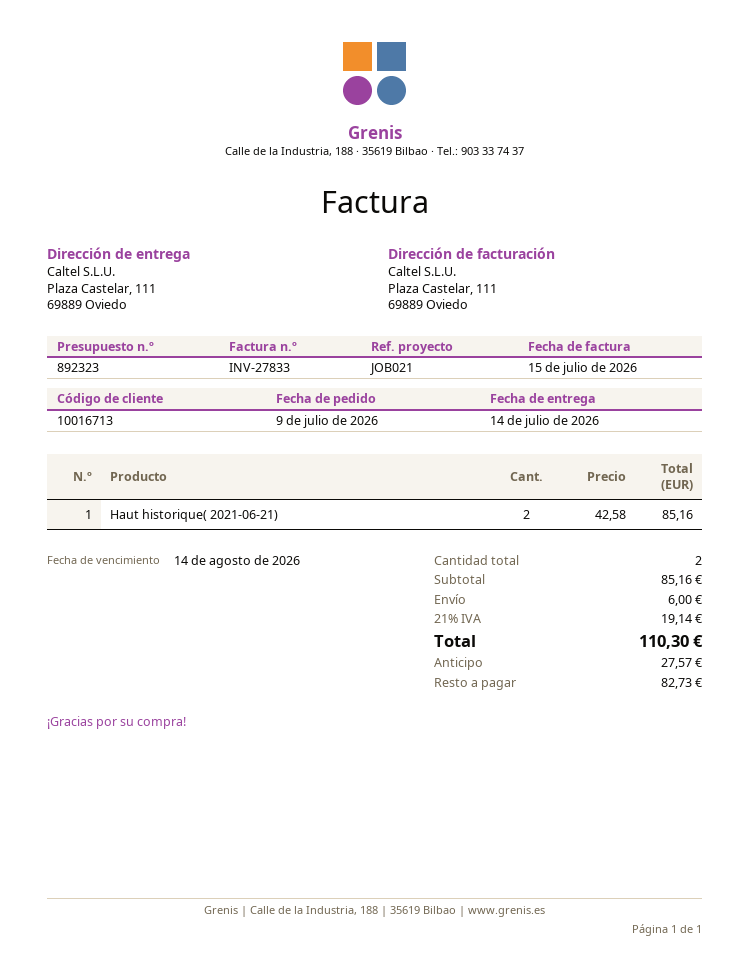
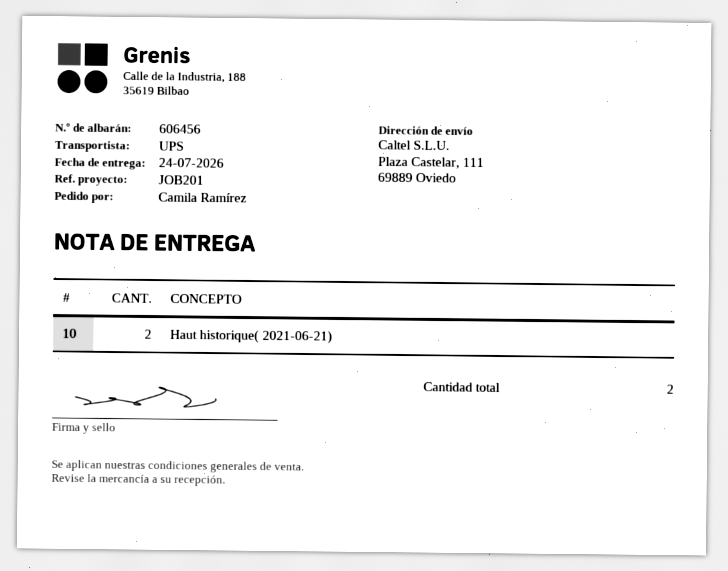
delivery date: 2026-07-14 -> 2026-07-24
reference: JOB021 -> JOB201

